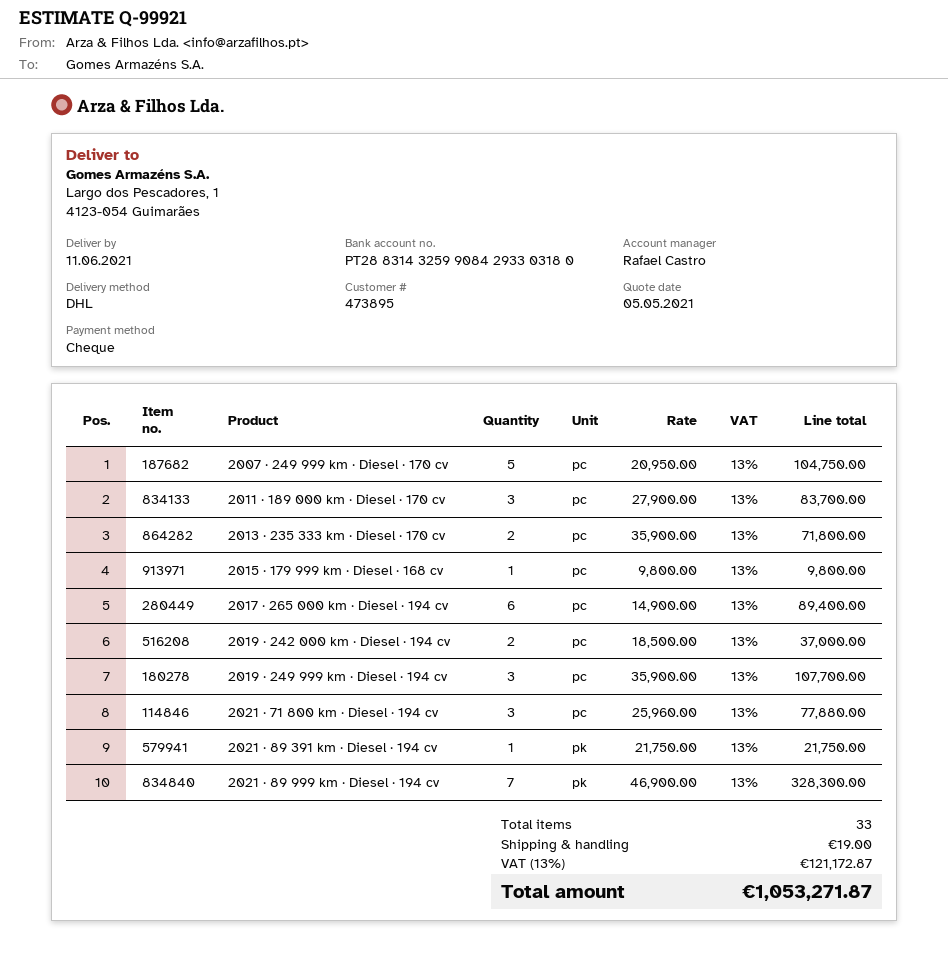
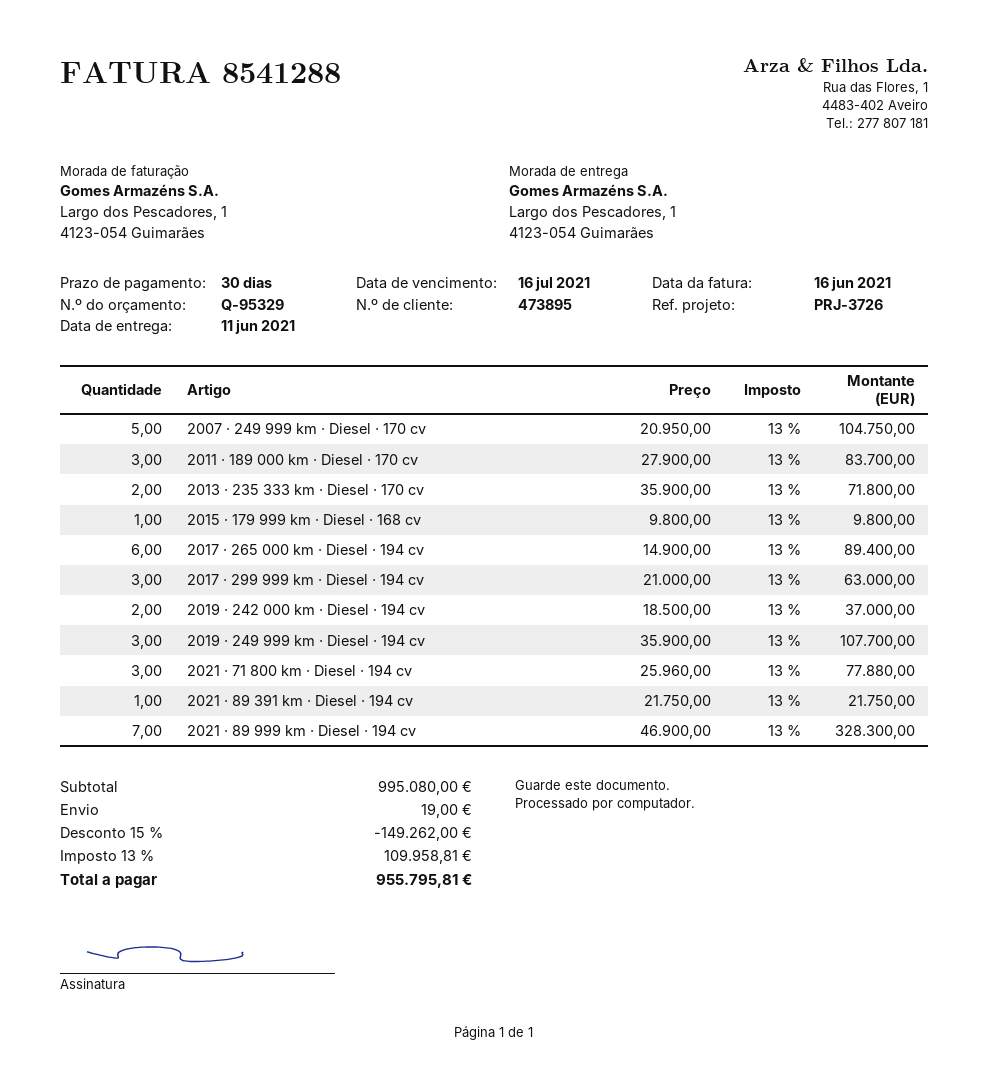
quote number: Q-99921 -> Q-95329
2017 · 299 999 km · Diesel · 194 cv: none -> 3 x 21000.00 = 63000.00
discount: none -> 15% = 149262.00
tax: 13% = 121172.87 -> 13% = 109958.81
total: 1053271.87 -> 955795.81

